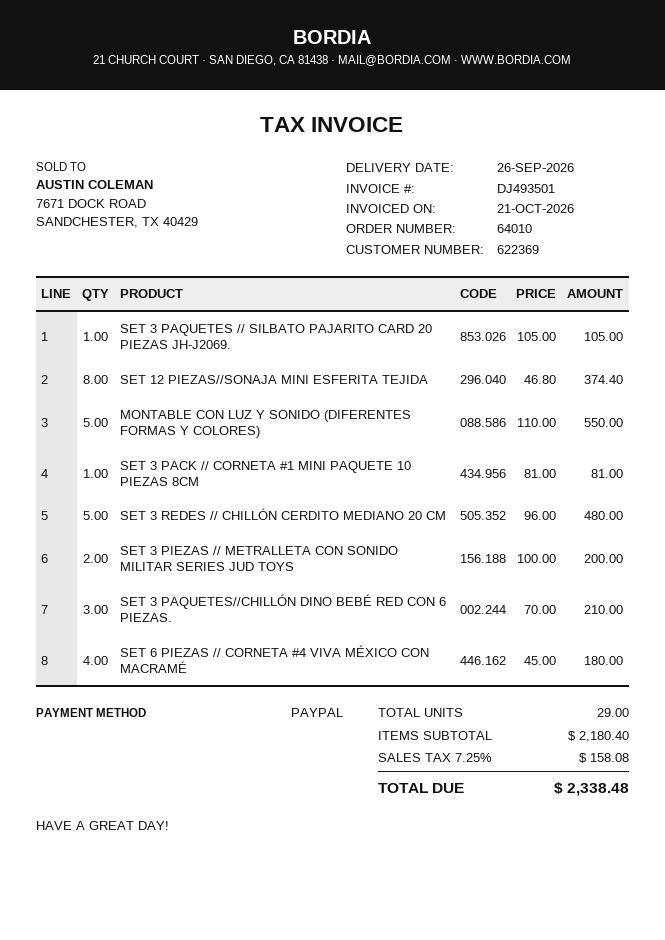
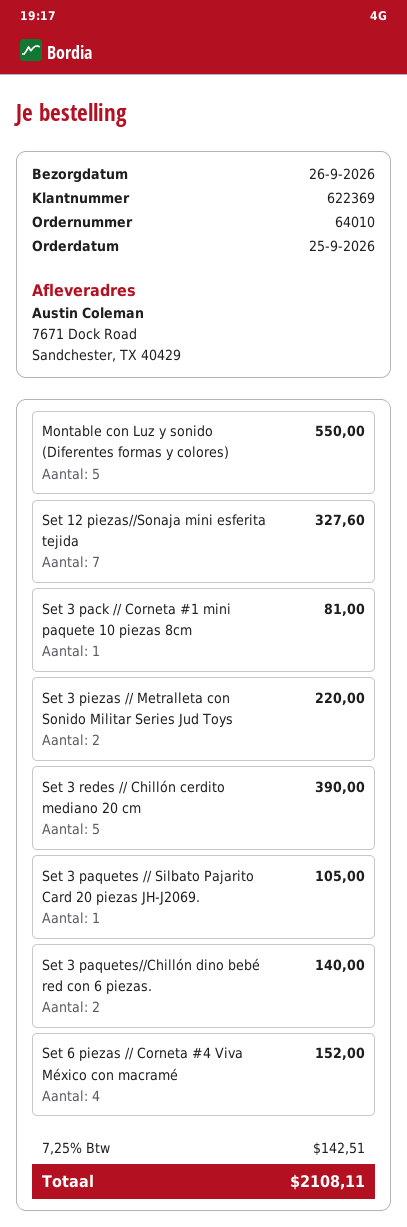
SET 12 PIEZAS//SONAJA MINI ESFERITA TEJIDA: 8 for 374.40 -> 7 for 327.60
SET 3 REDES // CHILLÓN CERDITO MEDIANO 20 CM: 5 for 480.00 -> 5 for 390.00
SET 3 PIEZAS // METRALLETA CON SONIDO MILITAR SERIES JUD TOYS: 2 for 200.00 -> 2 for 220.00
SET 3 PAQUETES//CHILLÓN DINO BEBÉ RED CON 6 PIEZAS.: 3 for 210.00 -> 2 for 140.00
SET 6 PIEZAS // CORNETA #4 VIVA MÉXICO CON MACRAMÉ: 4 for 180.00 -> 4 for 152.00
tax: 7.25% = 158.08 -> 7.25% = 142.51
total: 2338.48 -> 2108.11

